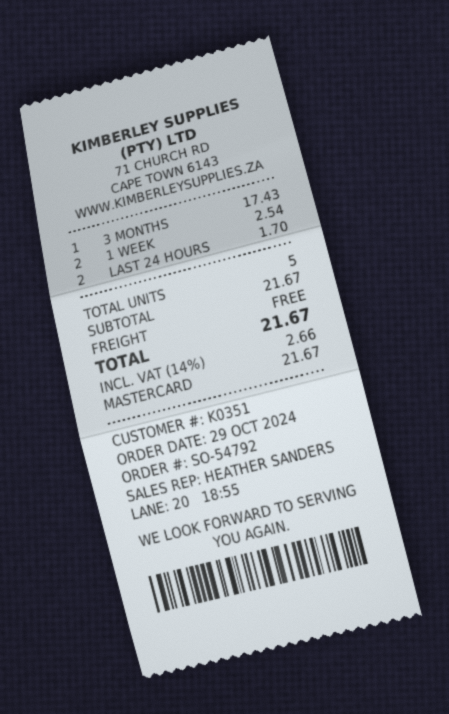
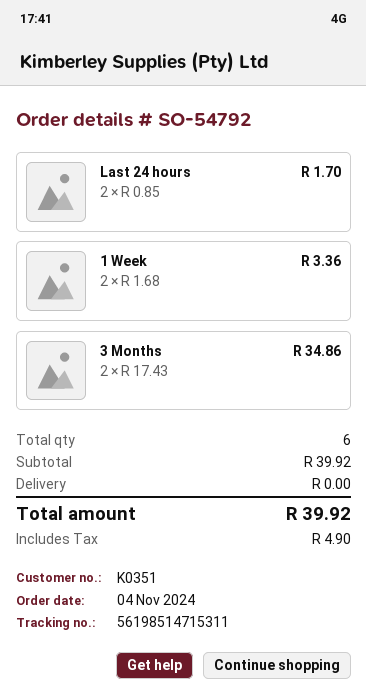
order date: 2024-10-29 -> 2024-11-04
3 MONTHS: 1 for 17.43 -> 2 for 34.86
1 WEEK: 2 for 2.54 -> 2 for 3.36
total quantity: 5 -> 6
subtotal: 21.67 -> 39.92
tax: 2.66 -> 4.90
total: 21.67 -> 39.92

